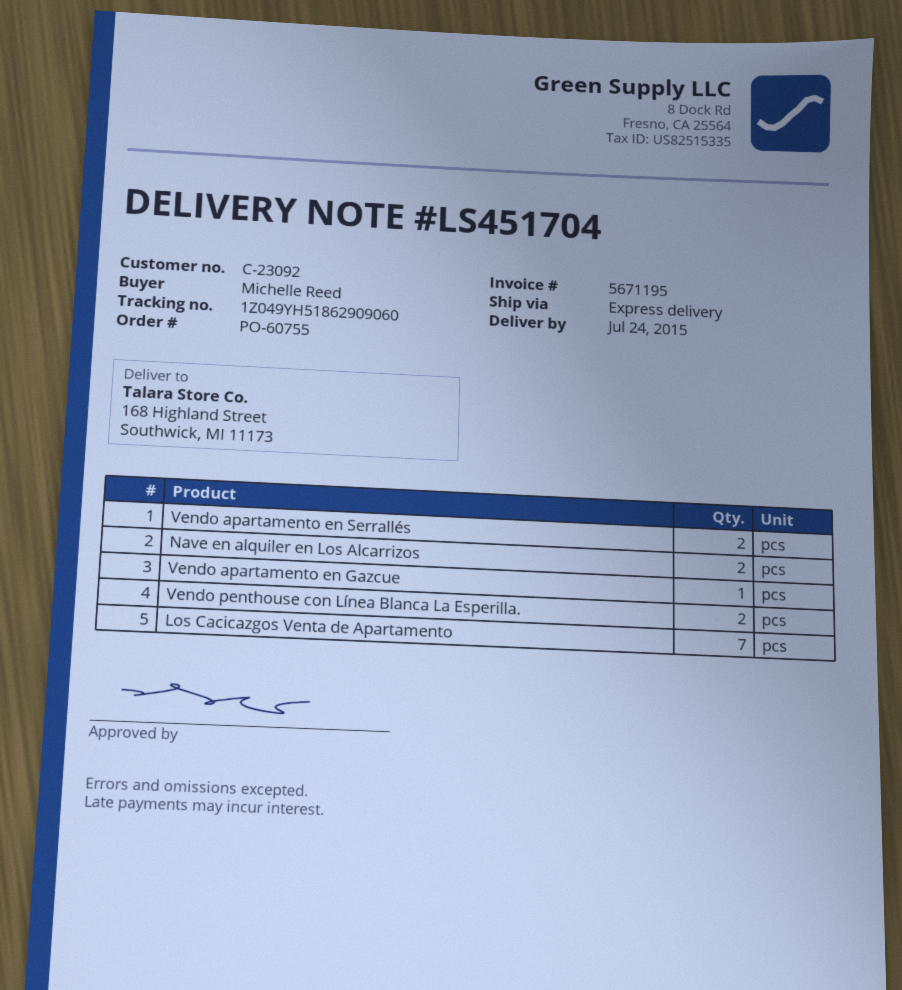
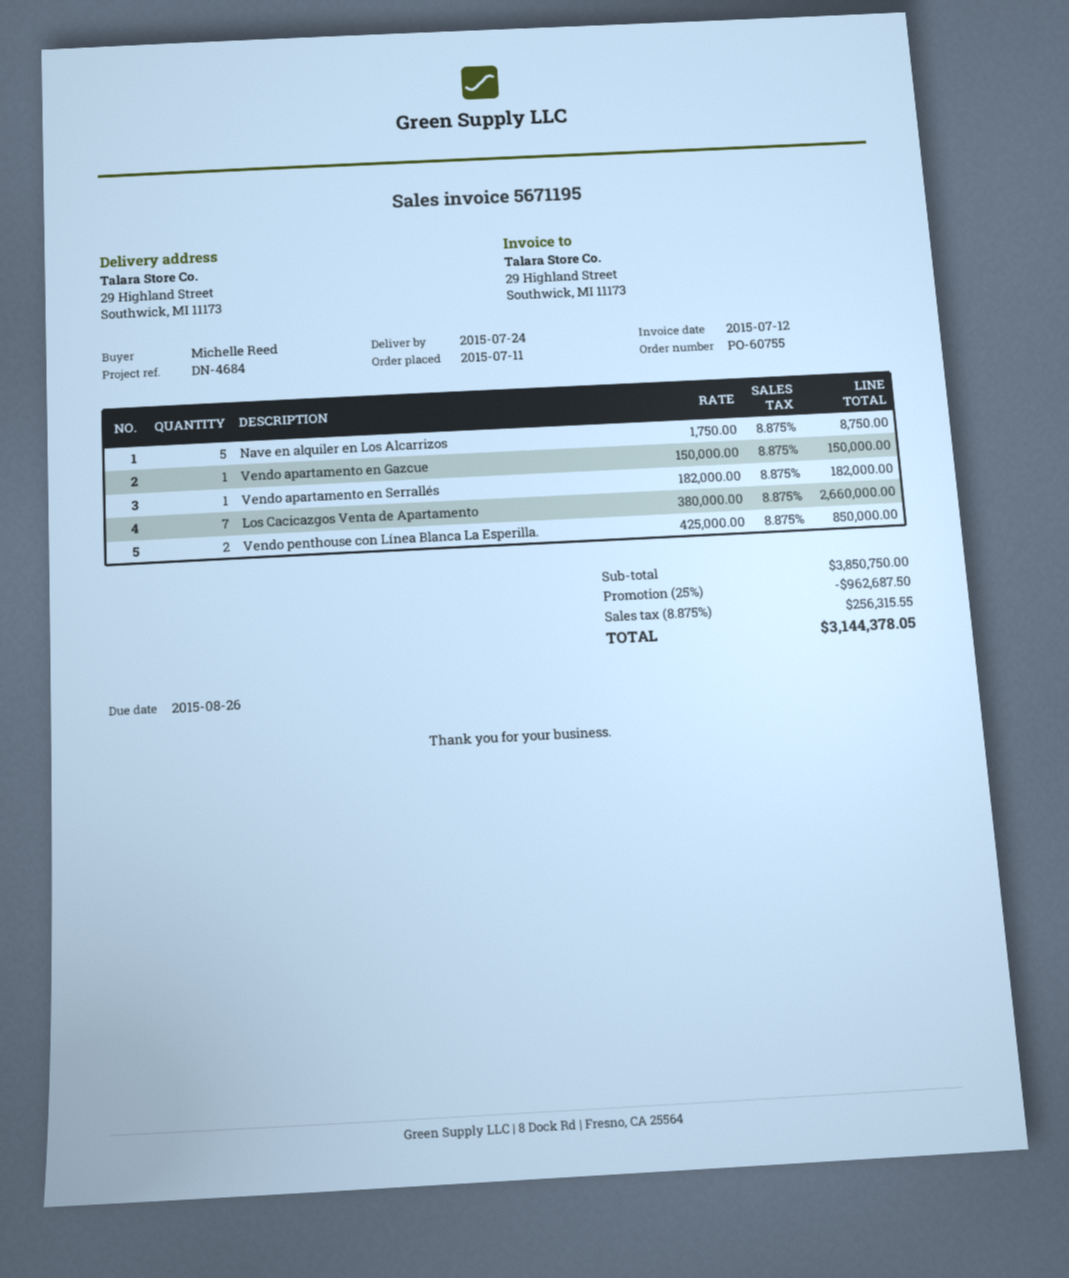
ship to: 168 Highland Street, Southwick, MI 11173 -> 29 Highland Street, Southwick, MI 11173
Vendo apartamento en Serrallés: 2 -> 1
Nave en alquiler en Los Alcarrizos: 2 -> 5

